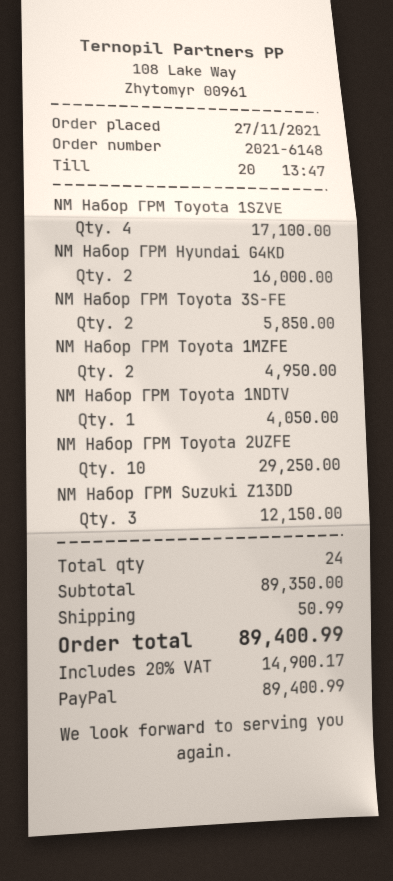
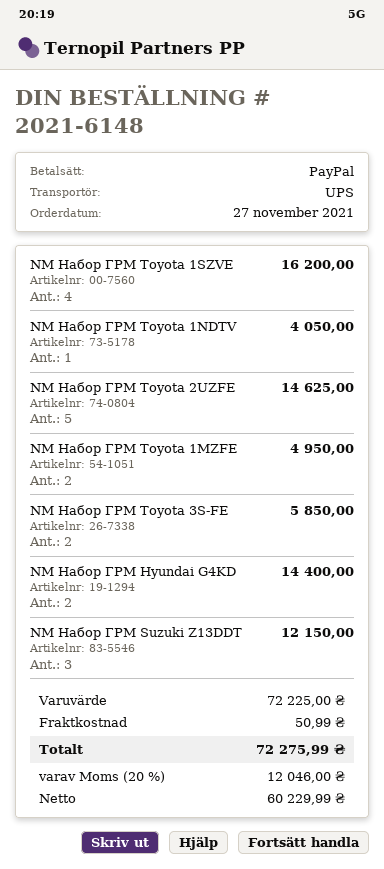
NM Набор ГРМ Toyota 1SZVE: 4 for 17100.00 -> 4 for 16200.00
NM Набор ГРМ Hyundai G4KD: 2 for 16000.00 -> 2 for 14400.00
NM Набор ГРМ Toyota 2UZFE: 10 for 29250.00 -> 5 for 14625.00
subtotal: 89350.00 -> 72225.00
tax: 20% = 14900.17 -> 20% = 12046.00
total: 89400.99 -> 72275.99

